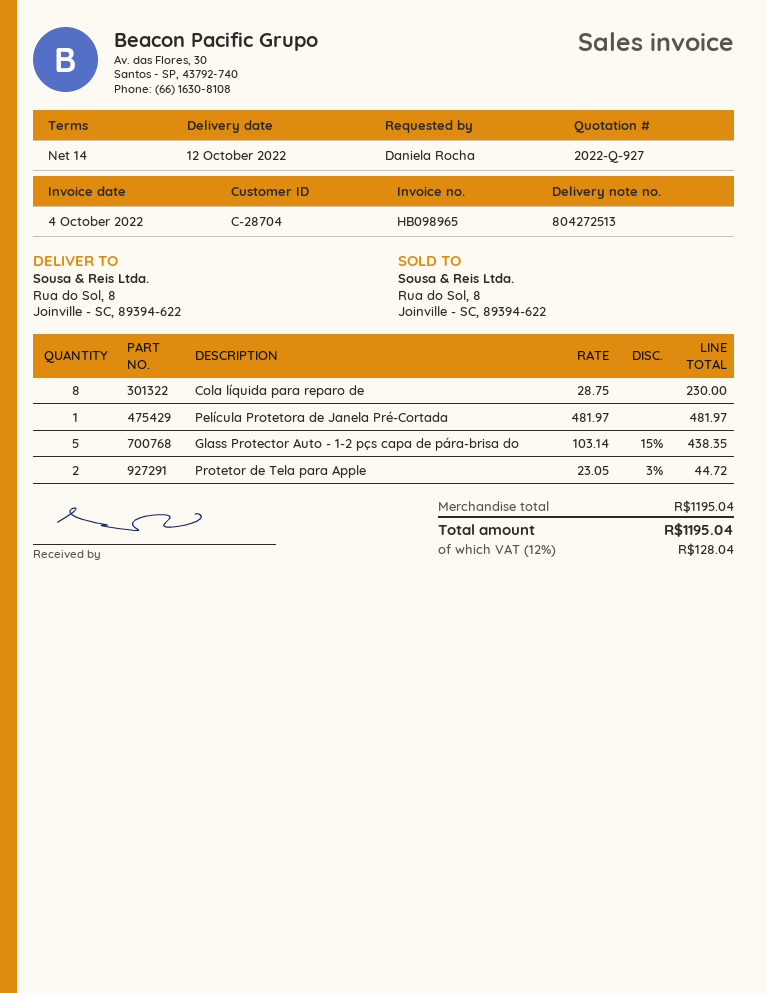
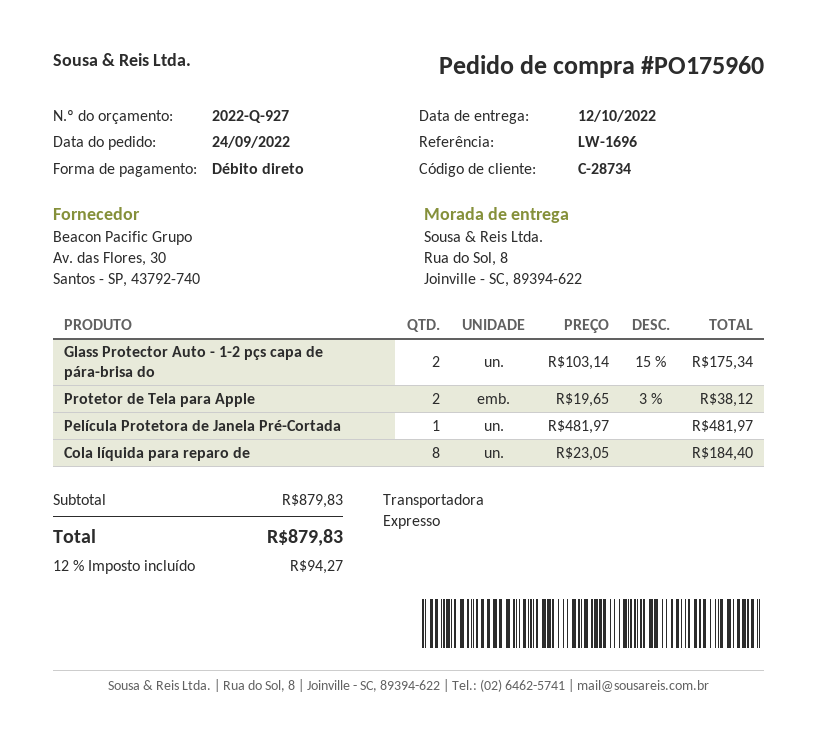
customer number: C-28704 -> C-28734
Cola líquida para reparo de: 8 x 28.75 = 230.00 -> 8 x 23.05 = 184.40
Glass Protector Auto - 1-2 pçs capa de pára-brisa do: 5 x 103.14 - 15% = 438.35 -> 2 x 103.14 - 15% = 175.34
Protetor de Tela para Apple: 2 x 23.05 - 3% = 44.72 -> 2 x 19.65 - 3% = 38.12
subtotal: 1195.04 -> 879.83
tax: 12% = 128.04 -> 12% = 94.27
total: 1195.04 -> 879.83

